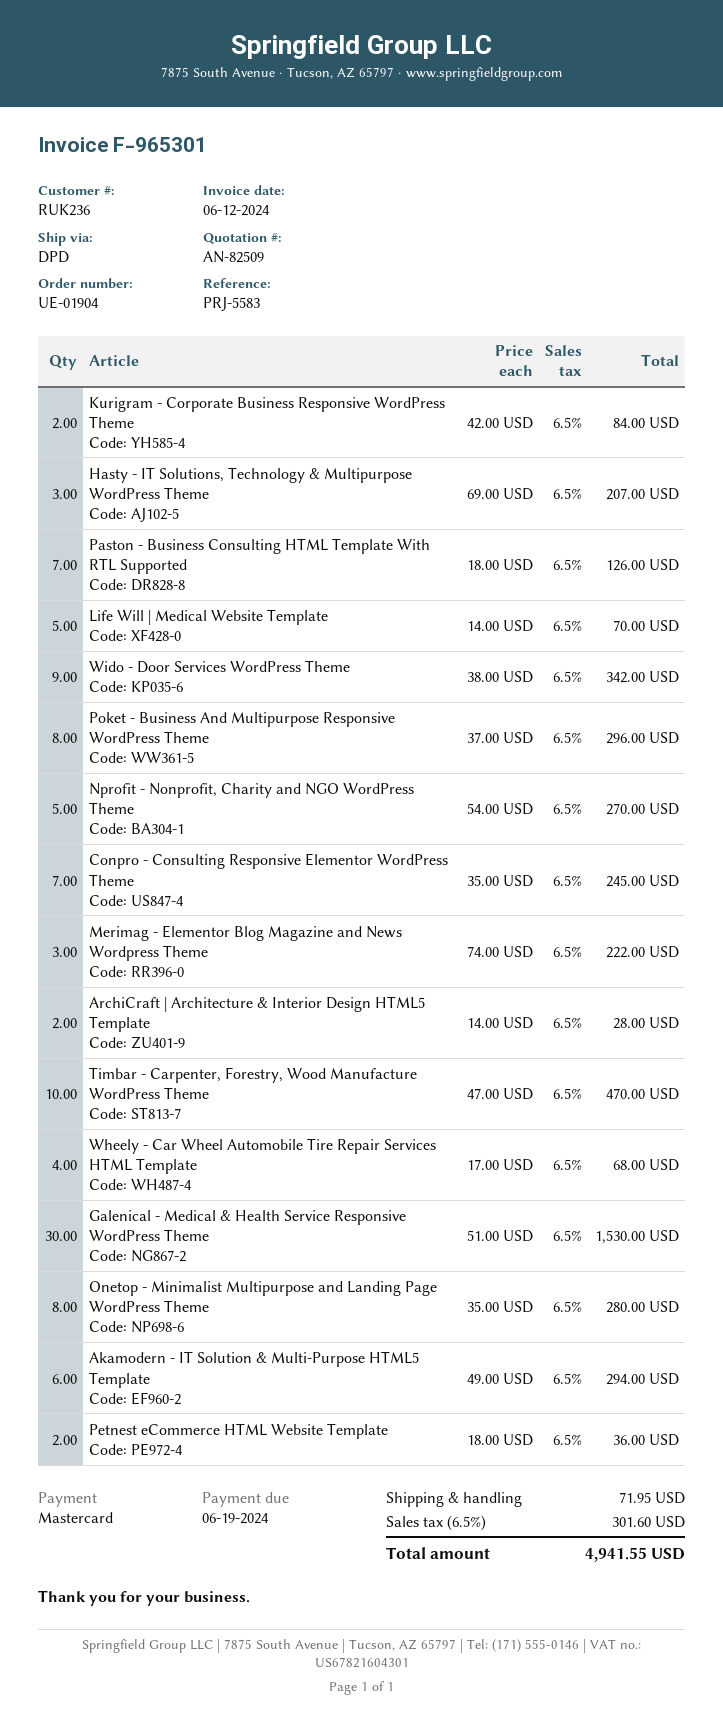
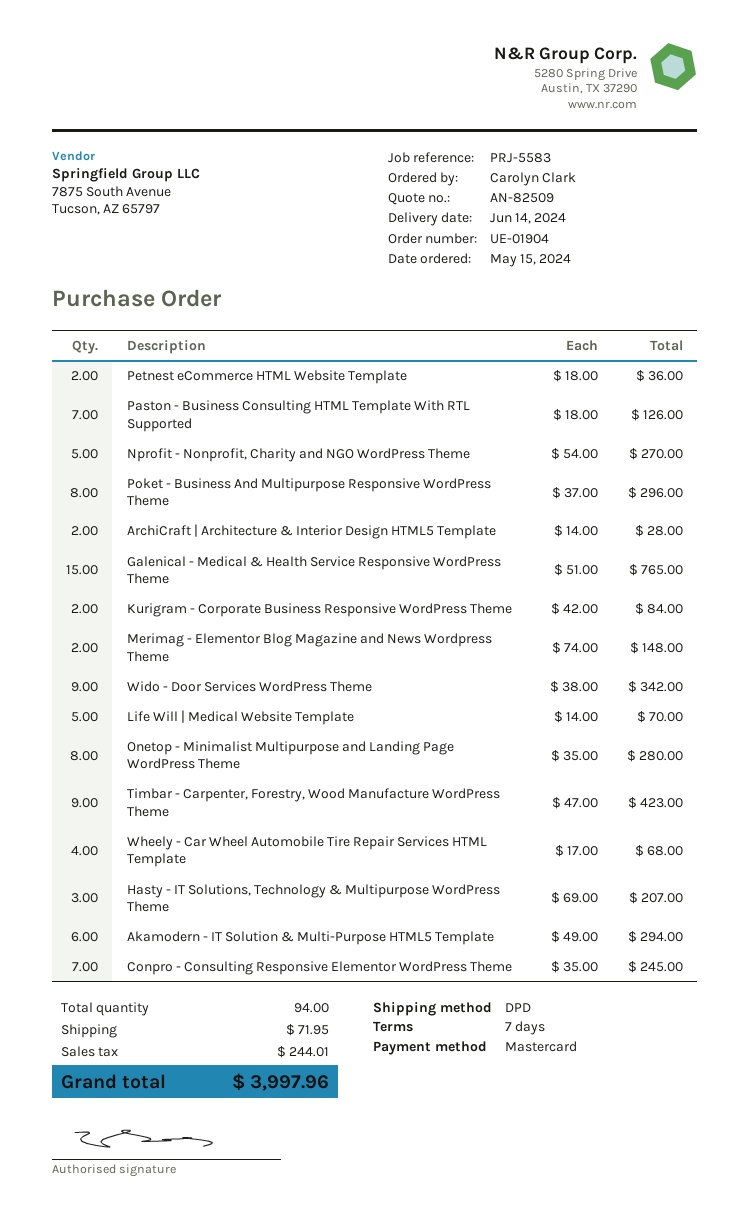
Merimag - Elementor Blog Magazine and News Wordpress Theme: 3 x 74.00 = 222.00 -> 2 x 74.00 = 148.00
Timbar - Carpenter, Forestry, Wood Manufacture WordPress Theme: 10 x 47.00 = 470.00 -> 9 x 47.00 = 423.00
Galenical - Medical & Health Service Responsive WordPress Theme: 30 x 51.00 = 1530.00 -> 15 x 51.00 = 765.00
tax: 301.60 -> 244.01
total: 4941.55 -> 3997.96

